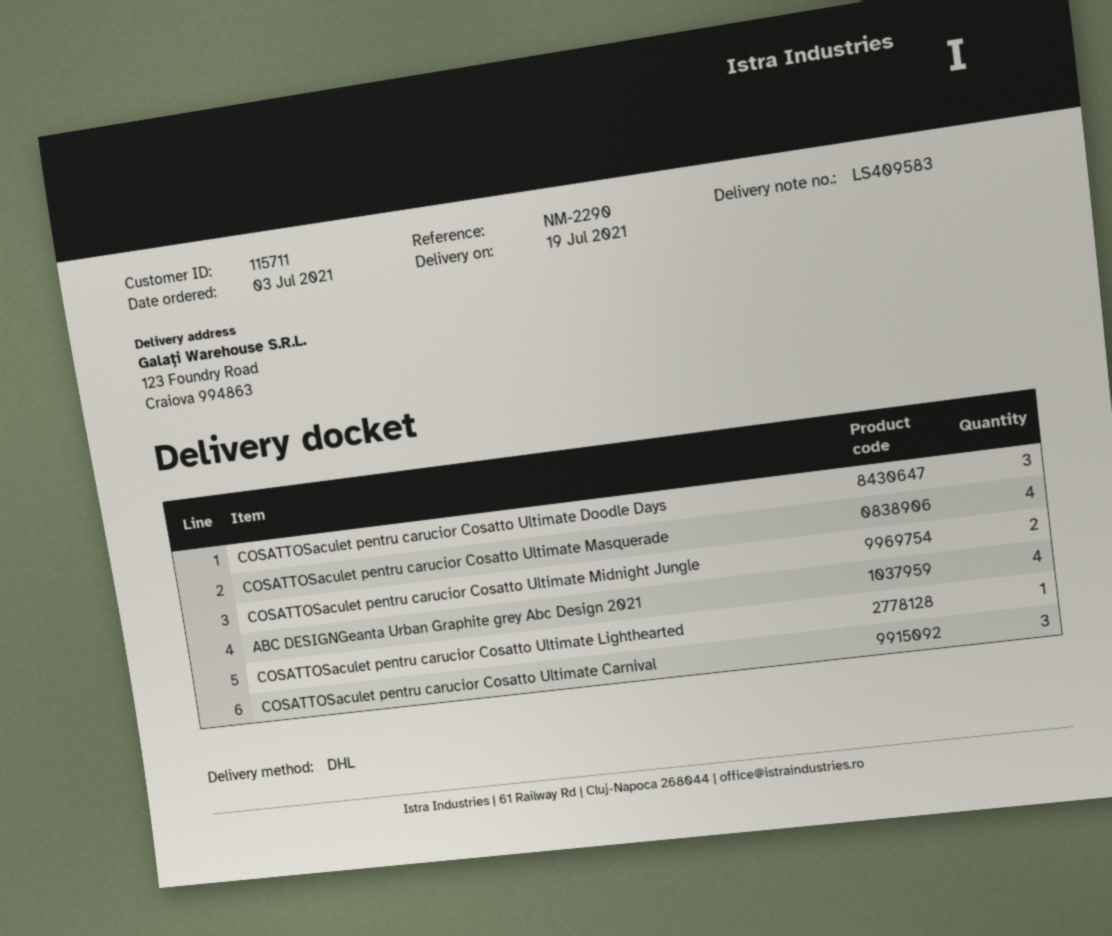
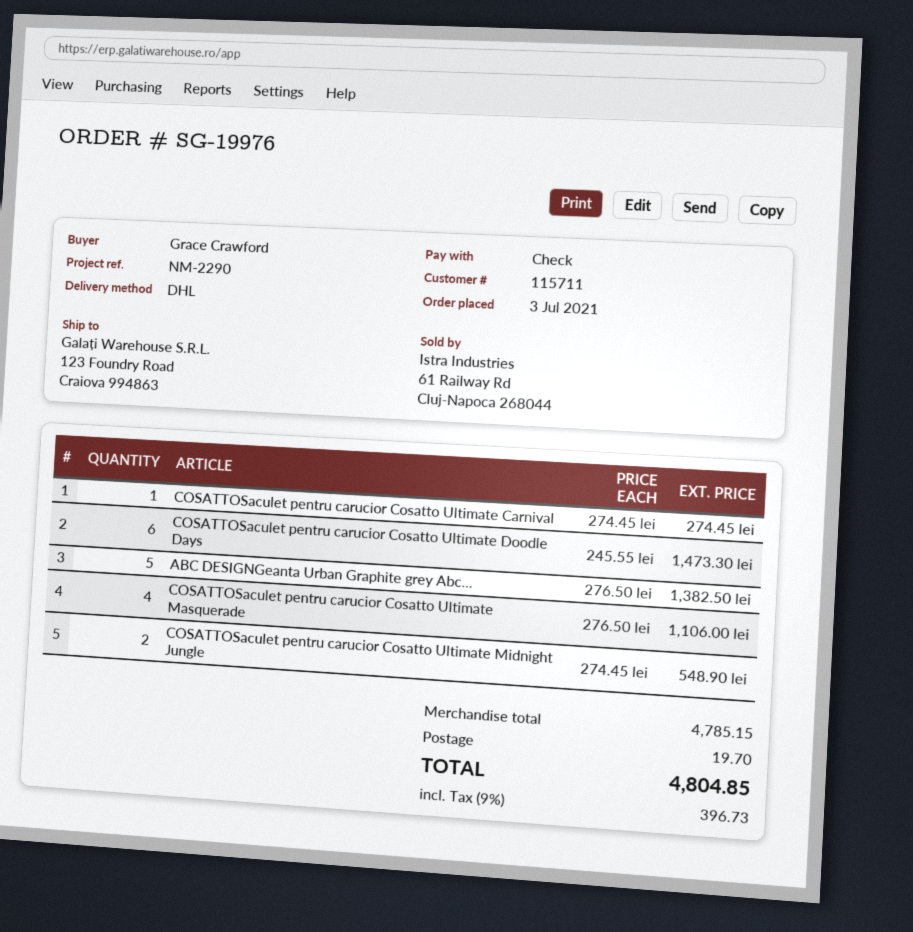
COSATTOSaculet pentru carucior Cosatto Ultimate Doodle Days: 3 -> 6
ABC DESIGNGeanta Urban Graphite grey Abc Design 2021: 4 -> 5
COSATTOSaculet pentru carucior Cosatto Ultimate Lighthearted: 1 -> none
COSATTOSaculet pentru carucior Cosatto Ultimate Carnival: 3 -> 1

